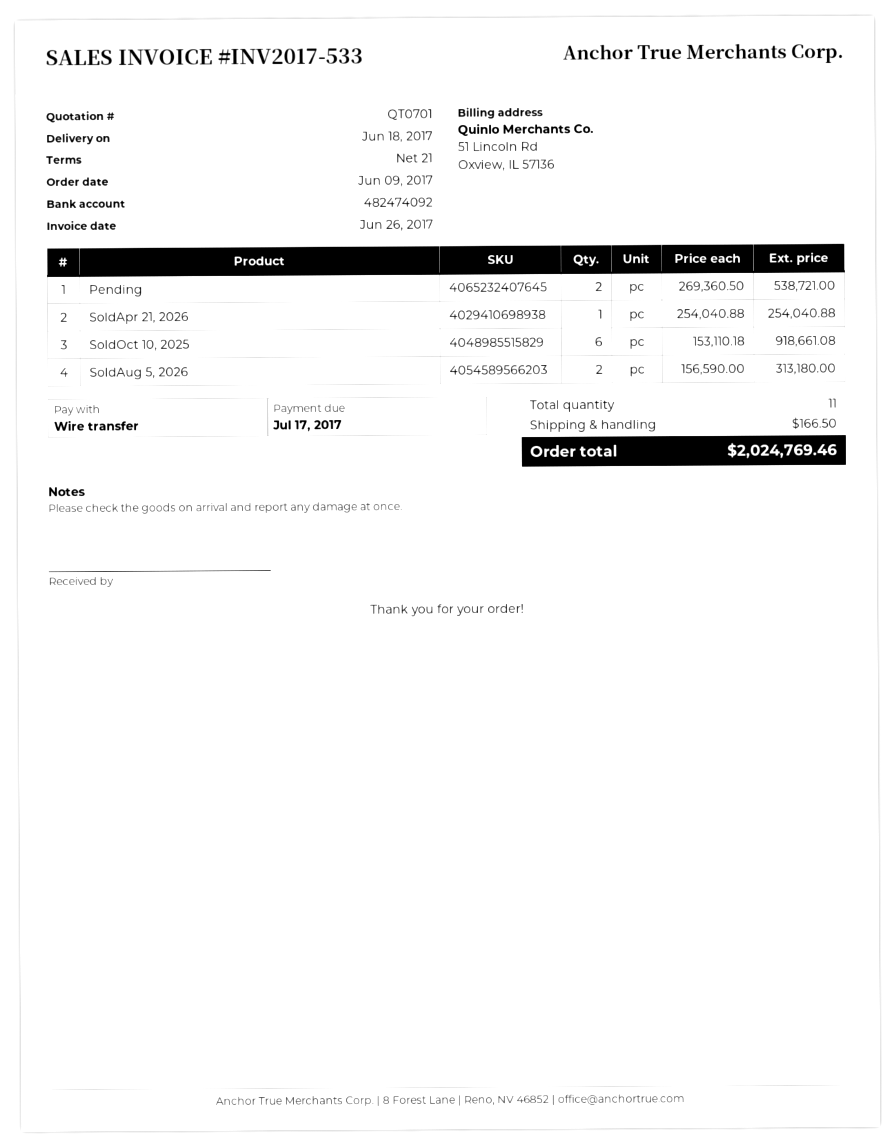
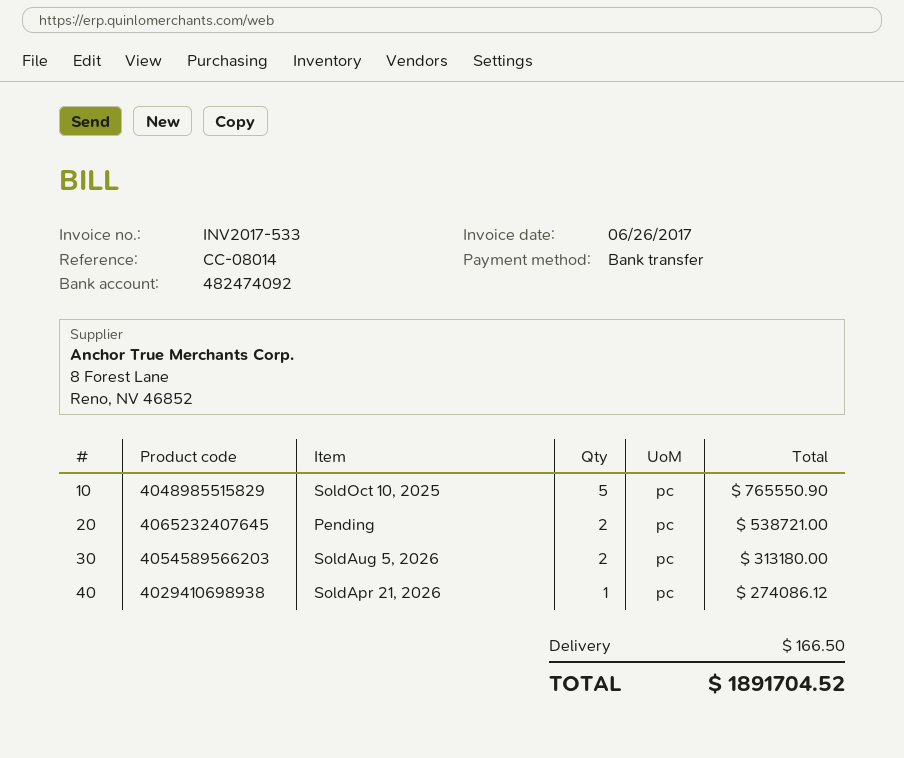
SoldApr 21, 2026: 1 for 254040.88 -> 1 for 274086.12
SoldOct 10, 2025: 6 for 918661.08 -> 5 for 765550.90
total: 2024769.46 -> 1891704.52

